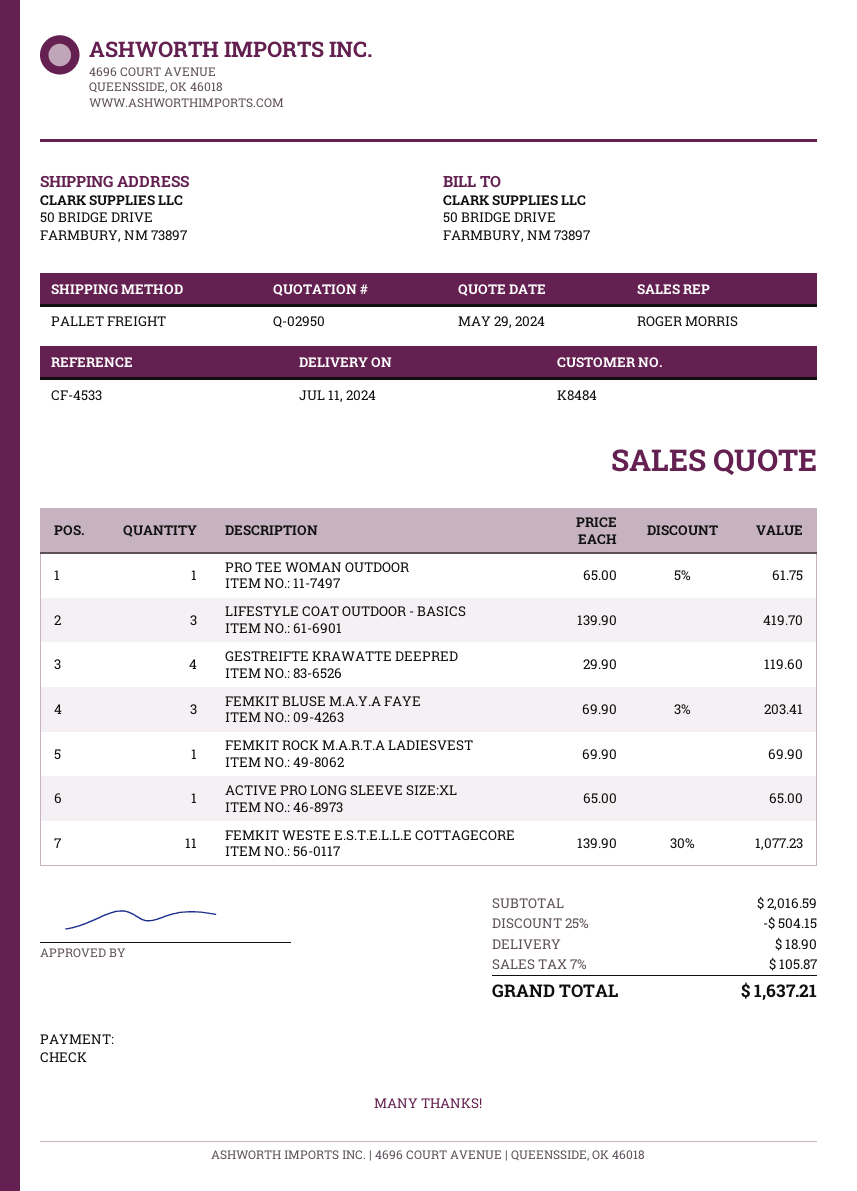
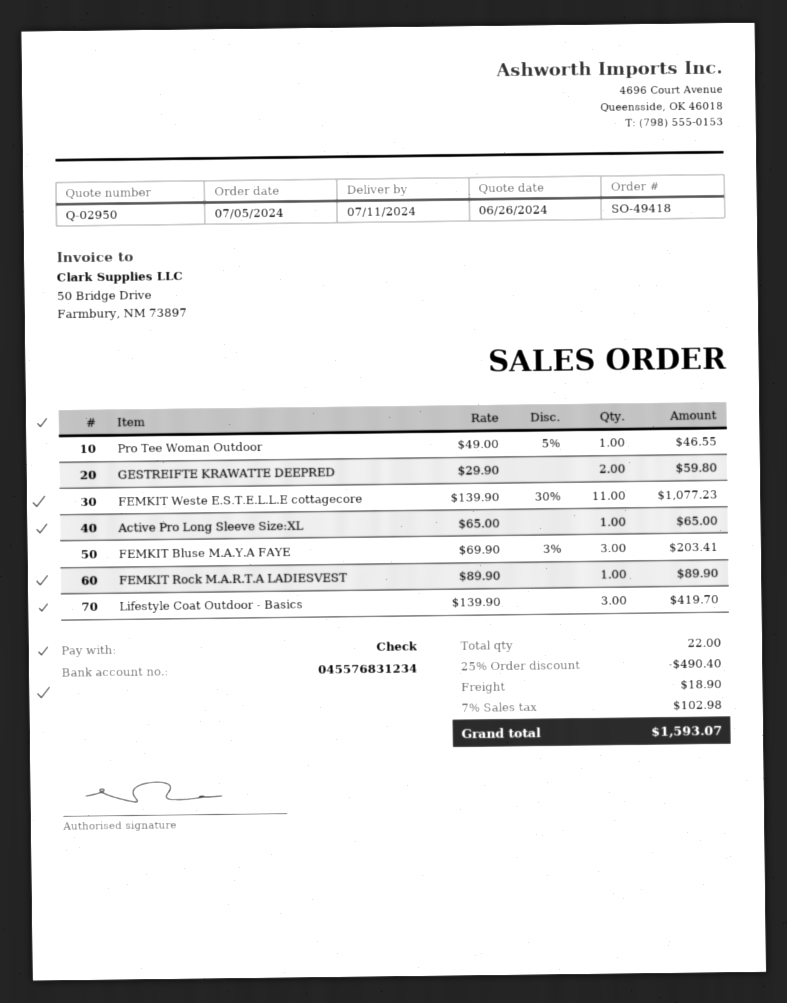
quote date: 2024-05-29 -> 2024-06-26
PRO TEE WOMAN OUTDOOR: 1 x 65.00 - 5% = 61.75 -> 1 x 49.00 - 5% = 46.55
GESTREIFTE KRAWATTE DEEPRED: 4 x 29.90 = 119.60 -> 2 x 29.90 = 59.80
FEMKIT ROCK M.A.R.T.A LADIESVEST: 1 x 69.90 = 69.90 -> 1 x 89.90 = 89.90
discount: 25% = 504.15 -> 25% = 490.40
tax: 7% = 105.87 -> 7% = 102.98
total: 1637.21 -> 1593.07

